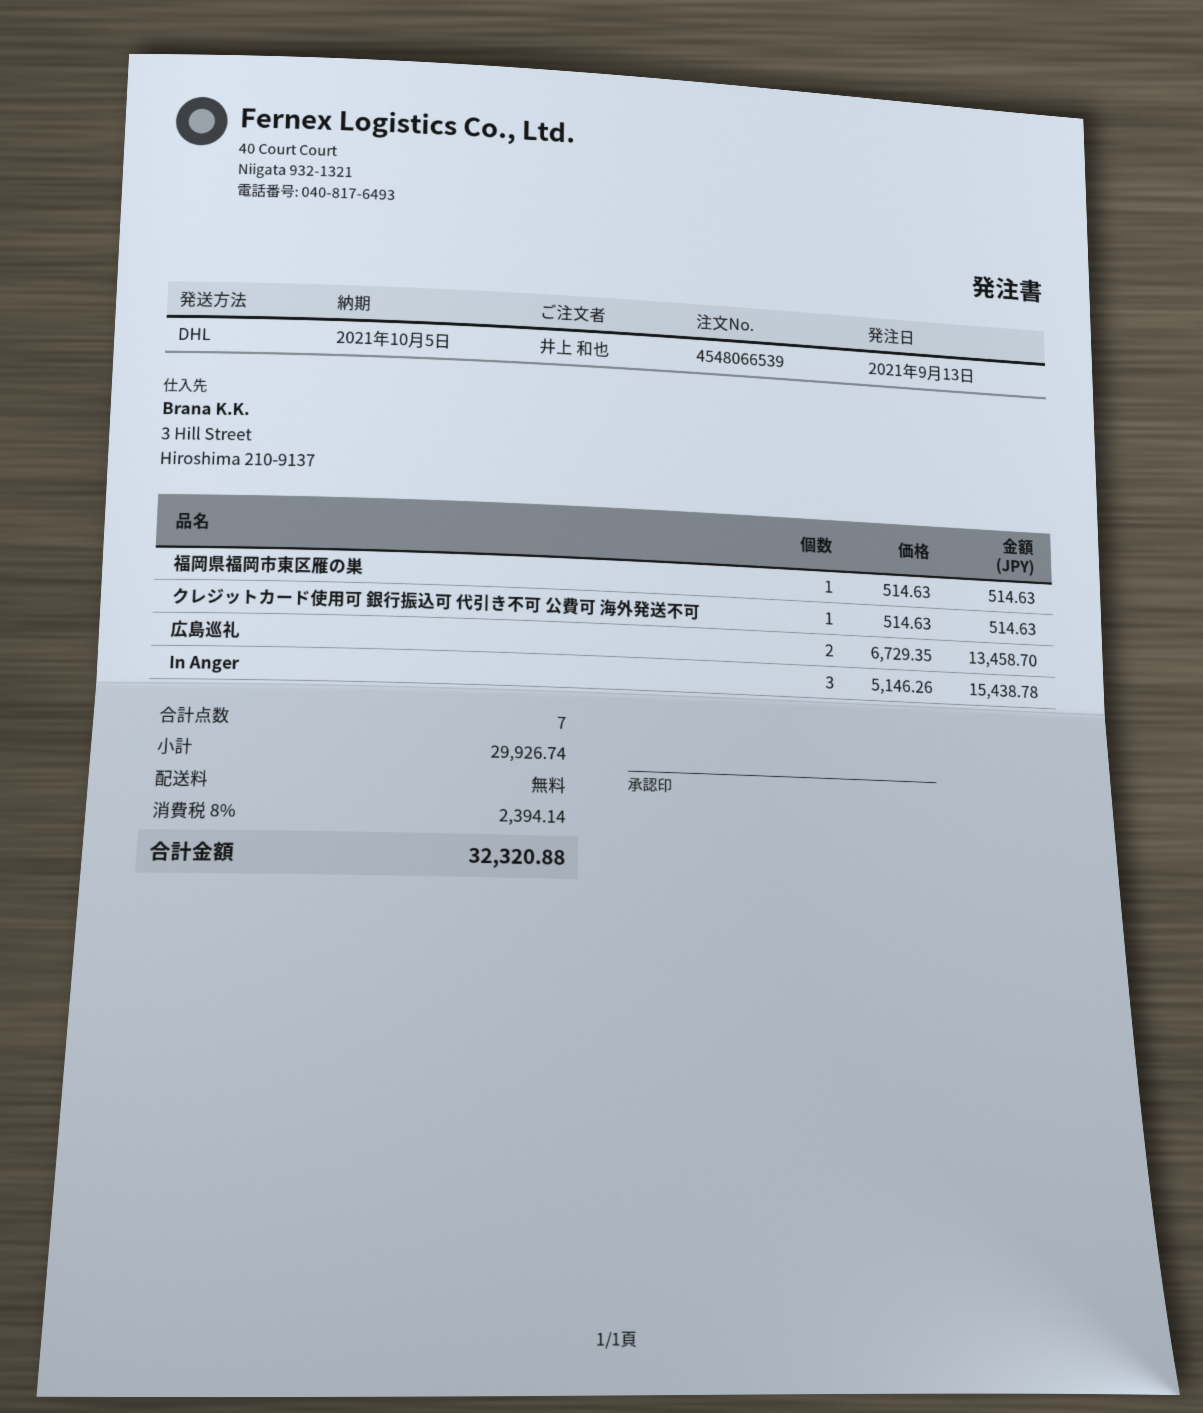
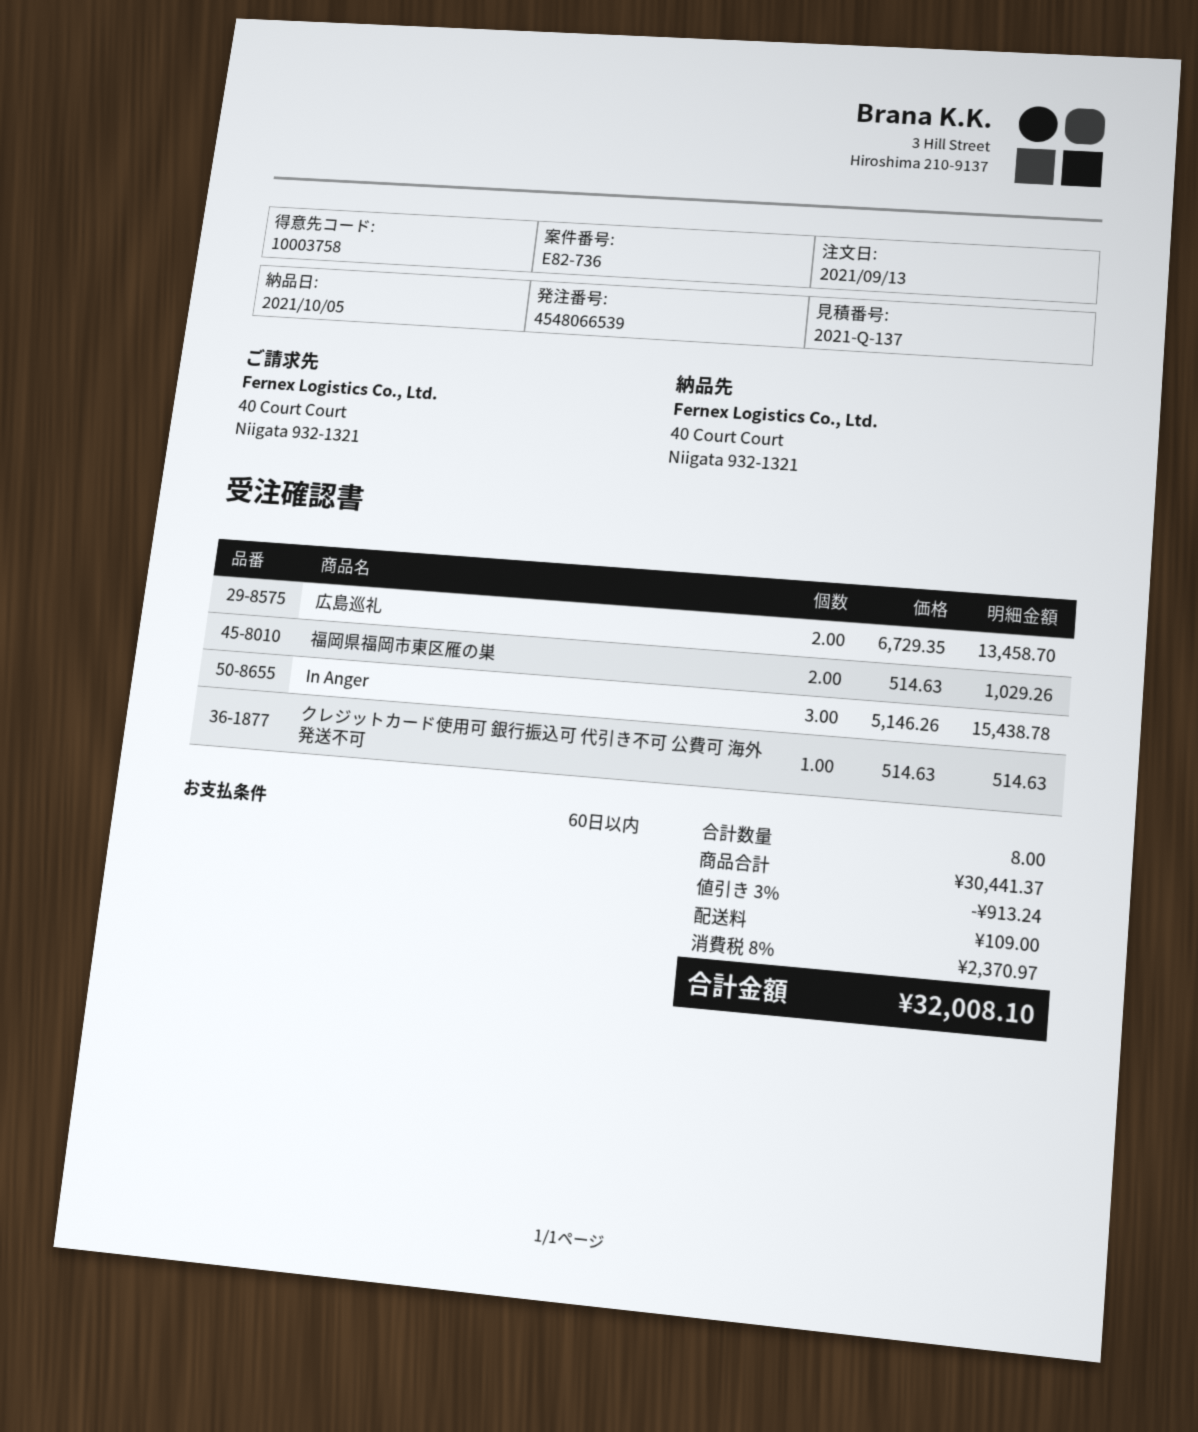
福岡県福岡市東区雁の巣: 1 x 514.63 = 514.63 -> 2 x 514.63 = 1029.26
total quantity: 7 -> 8
subtotal: 29926.74 -> 30441.37
discount: none -> 3% = 913.24
shipping: 0.00 -> 109.00
tax: 8% = 2394.14 -> 8% = 2370.97
total: 32320.88 -> 32008.10

